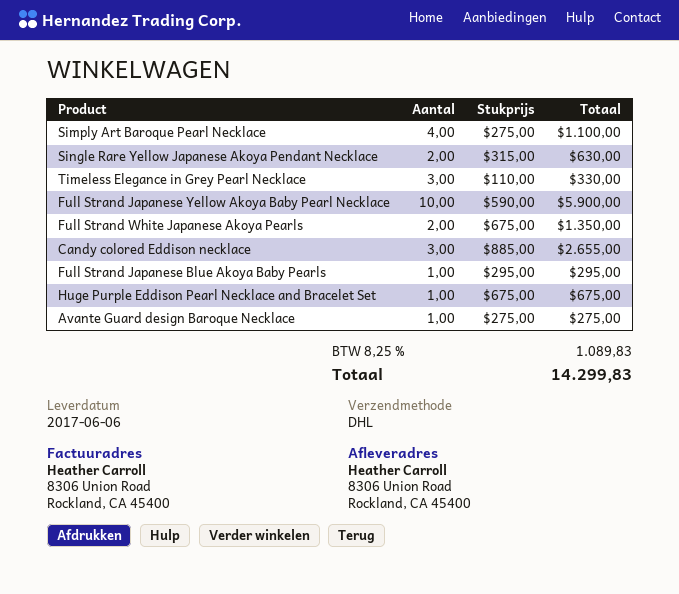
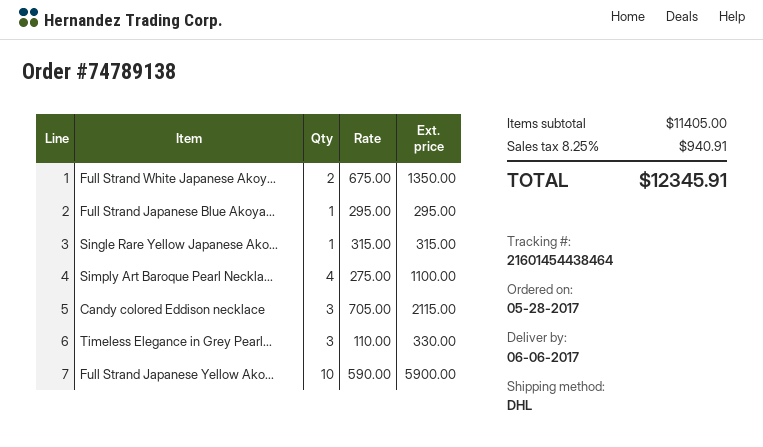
Single Rare Yellow Japanese Akoya Pendant Necklace: 2 x 315.00 = 630.00 -> 1 x 315.00 = 315.00
Candy colored Eddison necklace: 3 x 885.00 = 2655.00 -> 3 x 705.00 = 2115.00
Huge Purple Eddison Pearl Necklace and Bracelet Set: 1 x 675.00 = 675.00 -> none
Avante Guard design Baroque Necklace: 1 x 275.00 = 275.00 -> none
tax: 8.25% = 1089.83 -> 8.25% = 940.91
total: 14299.83 -> 12345.91

